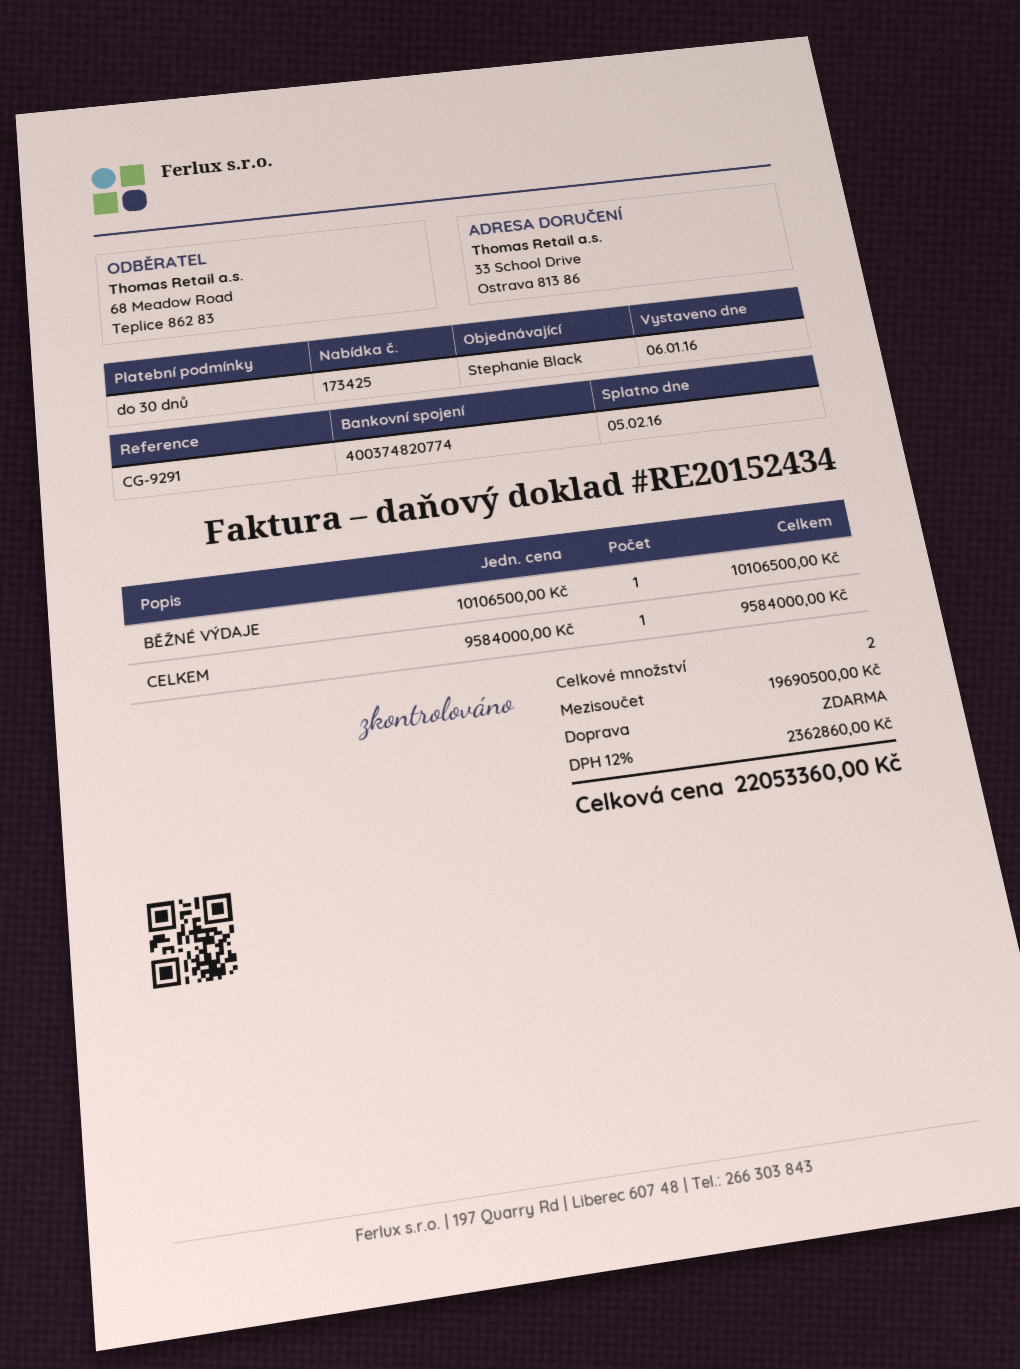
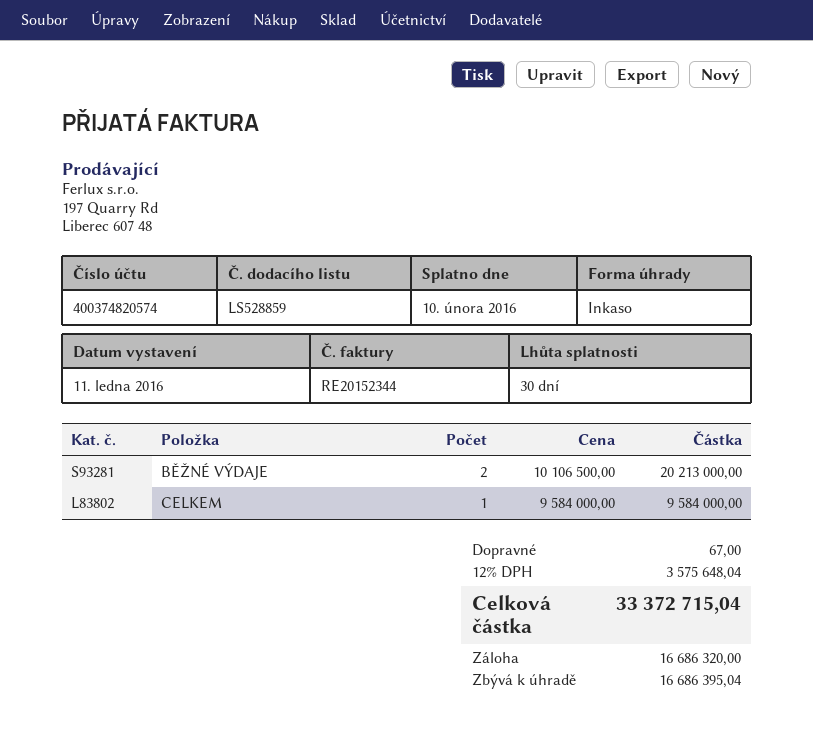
invoice number: RE20152434 -> RE20152344
invoice date: 2016-01-06 -> 2016-01-11
due date: 2016-02-05 -> 2016-02-10
bank account: 400374820774 -> 400374820574
BĚŽNÉ VÝDAJE: 1 x 10106500.00 = 10106500.00 -> 2 x 10106500.00 = 20213000.00
shipping: 0.00 -> 67.00
tax: 12% = 2362860.00 -> 12% = 3575648.04
total: 22053360.00 -> 33372715.04

